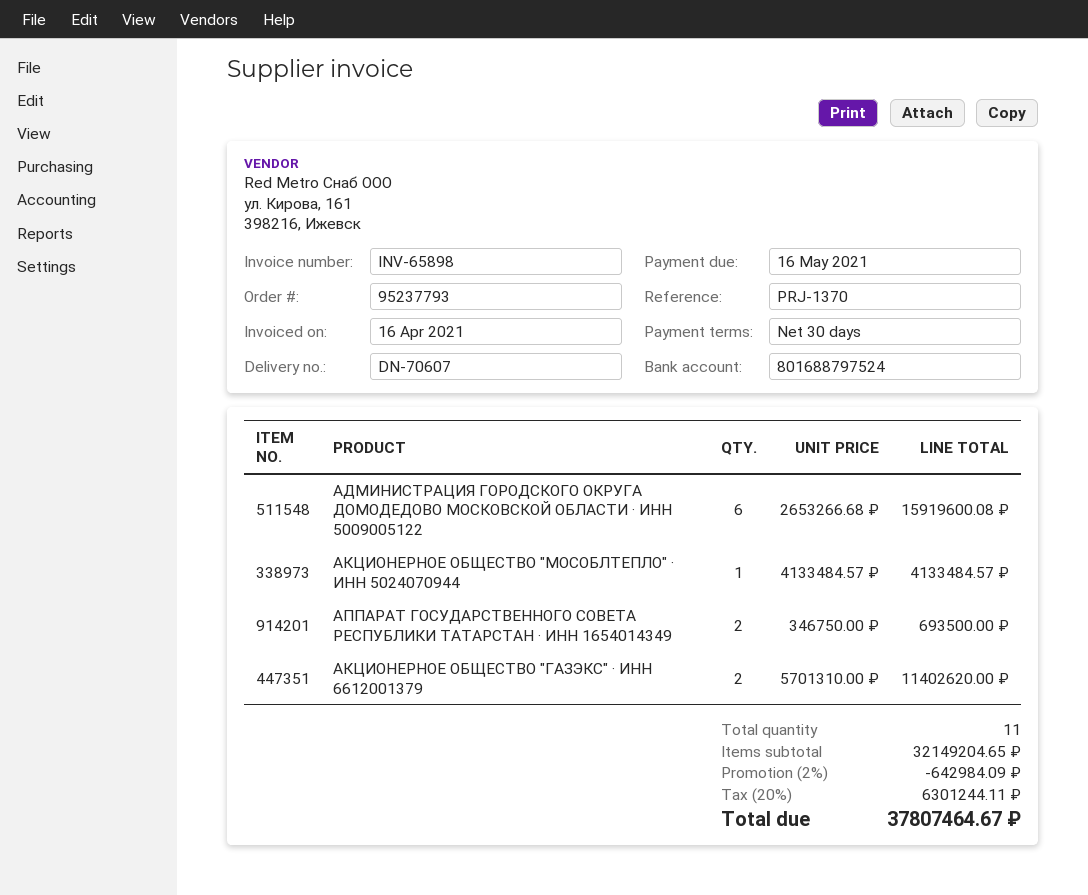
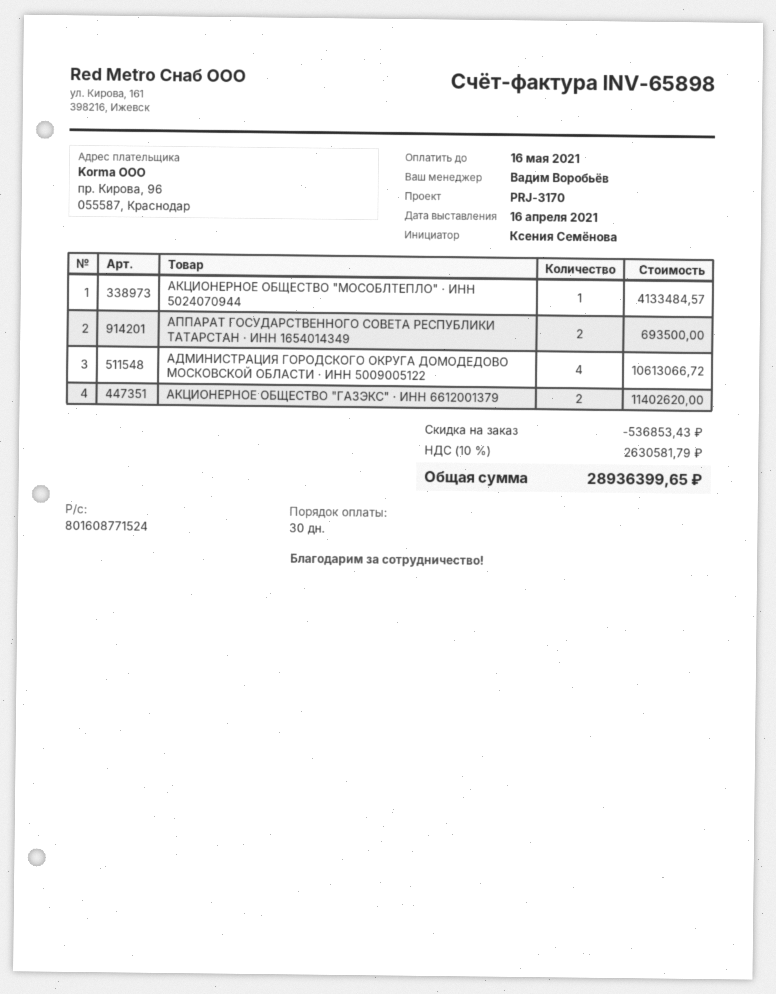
reference: PRJ-1370 -> PRJ-3170
bank account: 801688797524 -> 801608771524
АДМИНИСТРАЦИЯ ГОРОДСКОГО ОКРУГА ДОМОДЕДОВО МОСКОВСКОЙ ОБЛАСТИ · ИНН 5009005122: 6 for 15919600.08 -> 4 for 10613066.72
discount: 642984.09 -> 536853.43
tax: 20% = 6301244.11 -> 10% = 2630581.79
total: 37807464.67 -> 28936399.65

